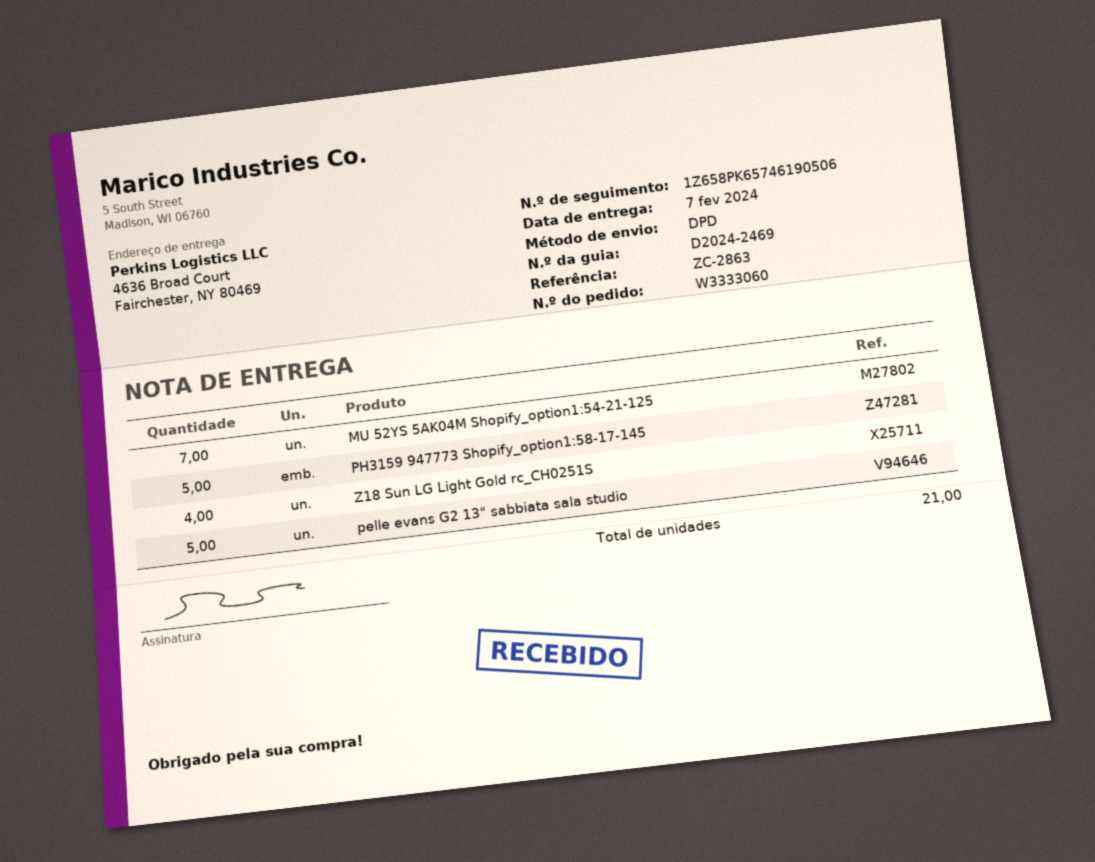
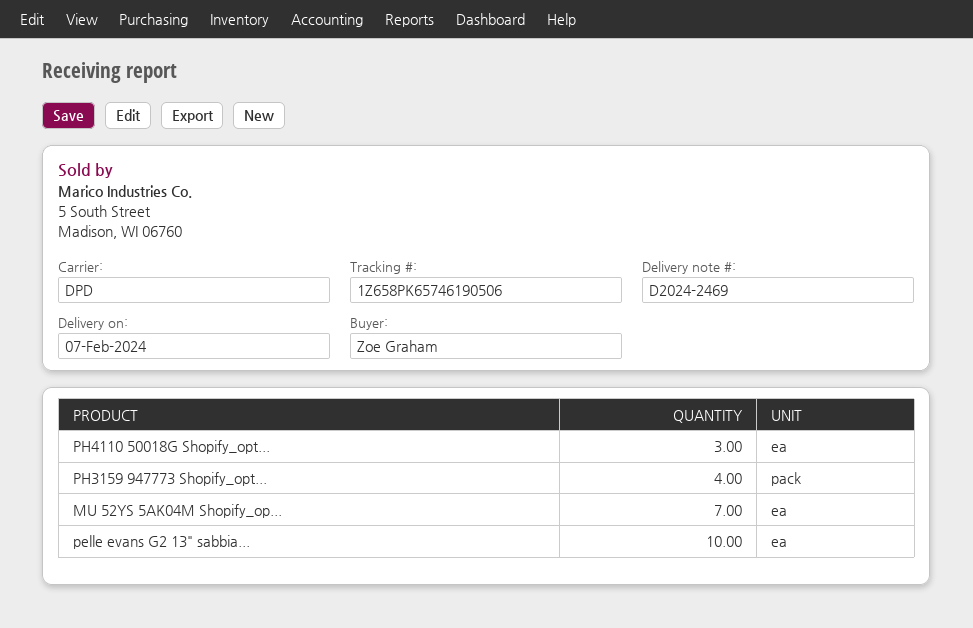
PH3159 947773 Shopify_option1:58-17-145: 5 -> 4
Z18 Sun LG Light Gold rc_CH0251S: 4 -> none
pelle evans G2 13" sabbiata sala studio: 5 -> 10
PH4110 50018G Shopify_opt...: none -> 3

